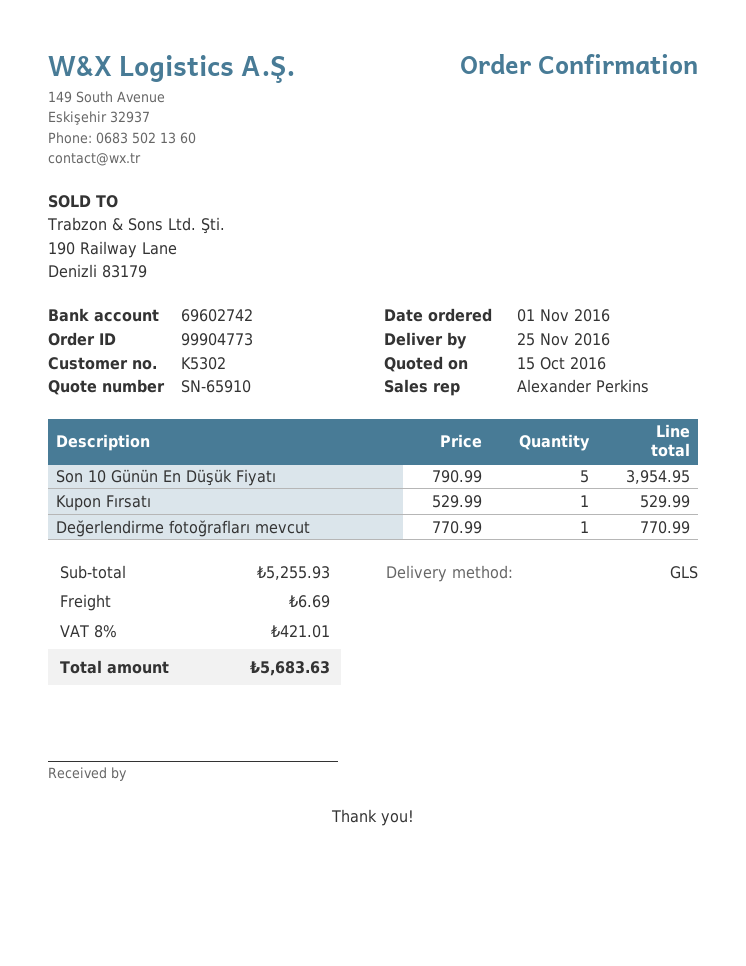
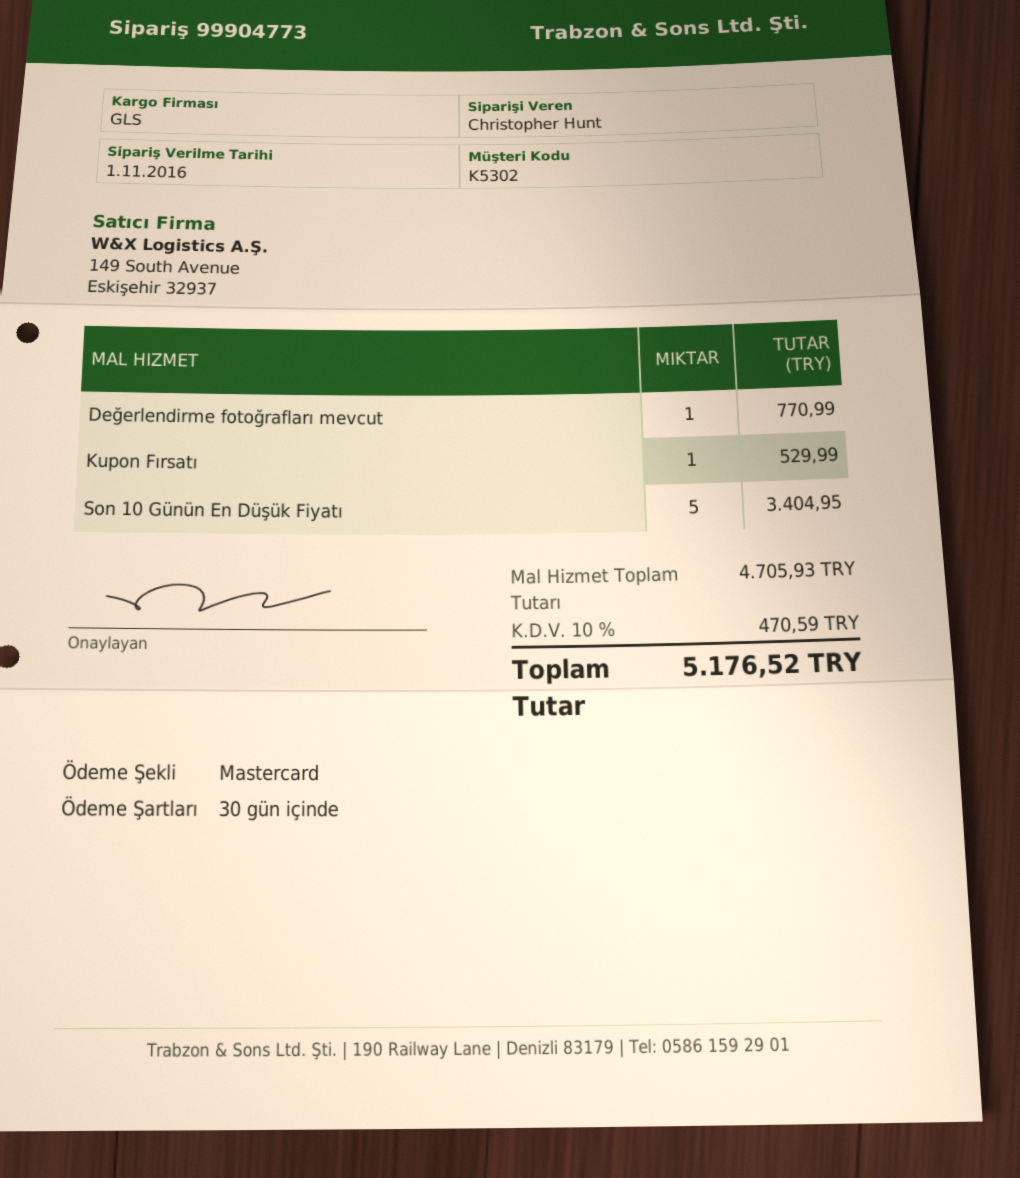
Son 10 Günün En Düşük Fiyatı: 5 for 3954.95 -> 5 for 3404.95
subtotal: 5255.93 -> 4705.93
shipping: 6.69 -> none
tax: 8% = 421.01 -> 10% = 470.59
total: 5683.63 -> 5176.52

